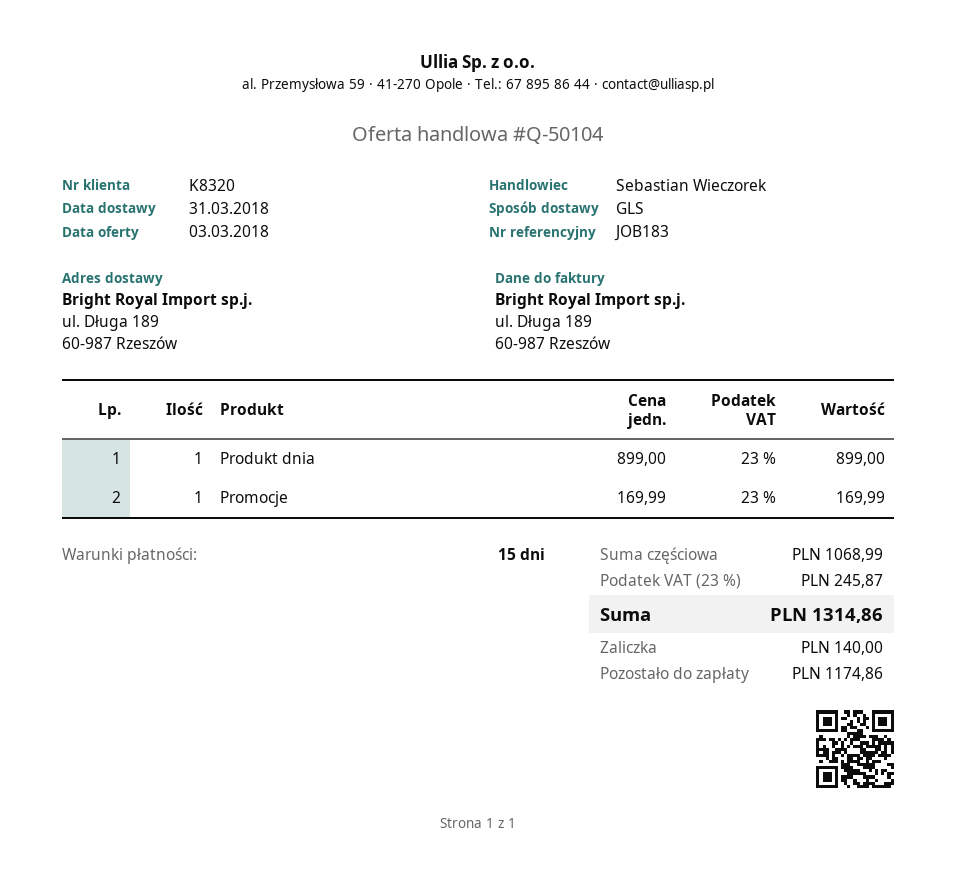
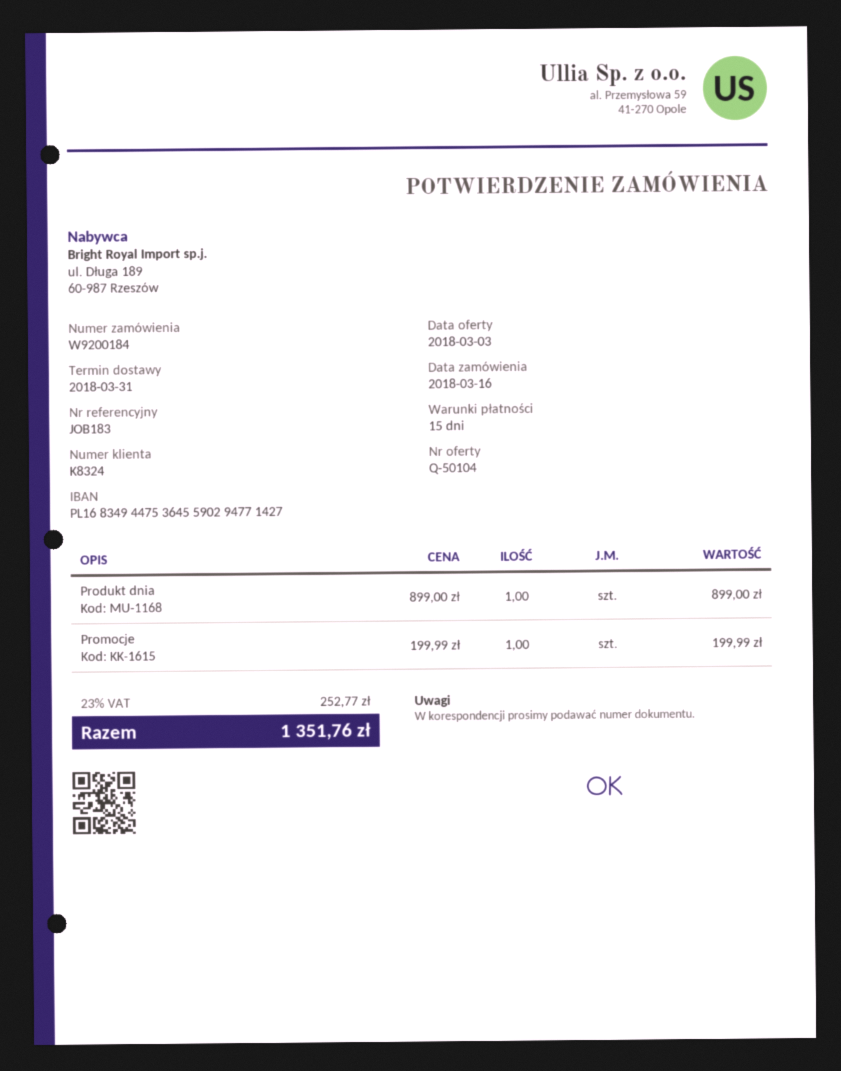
customer number: K8320 -> K8324
Promocje: 1 x 169.99 = 169.99 -> 1 x 199.99 = 199.99
tax: 23% = 245.87 -> 23% = 252.77
total: 1314.86 -> 1351.76

